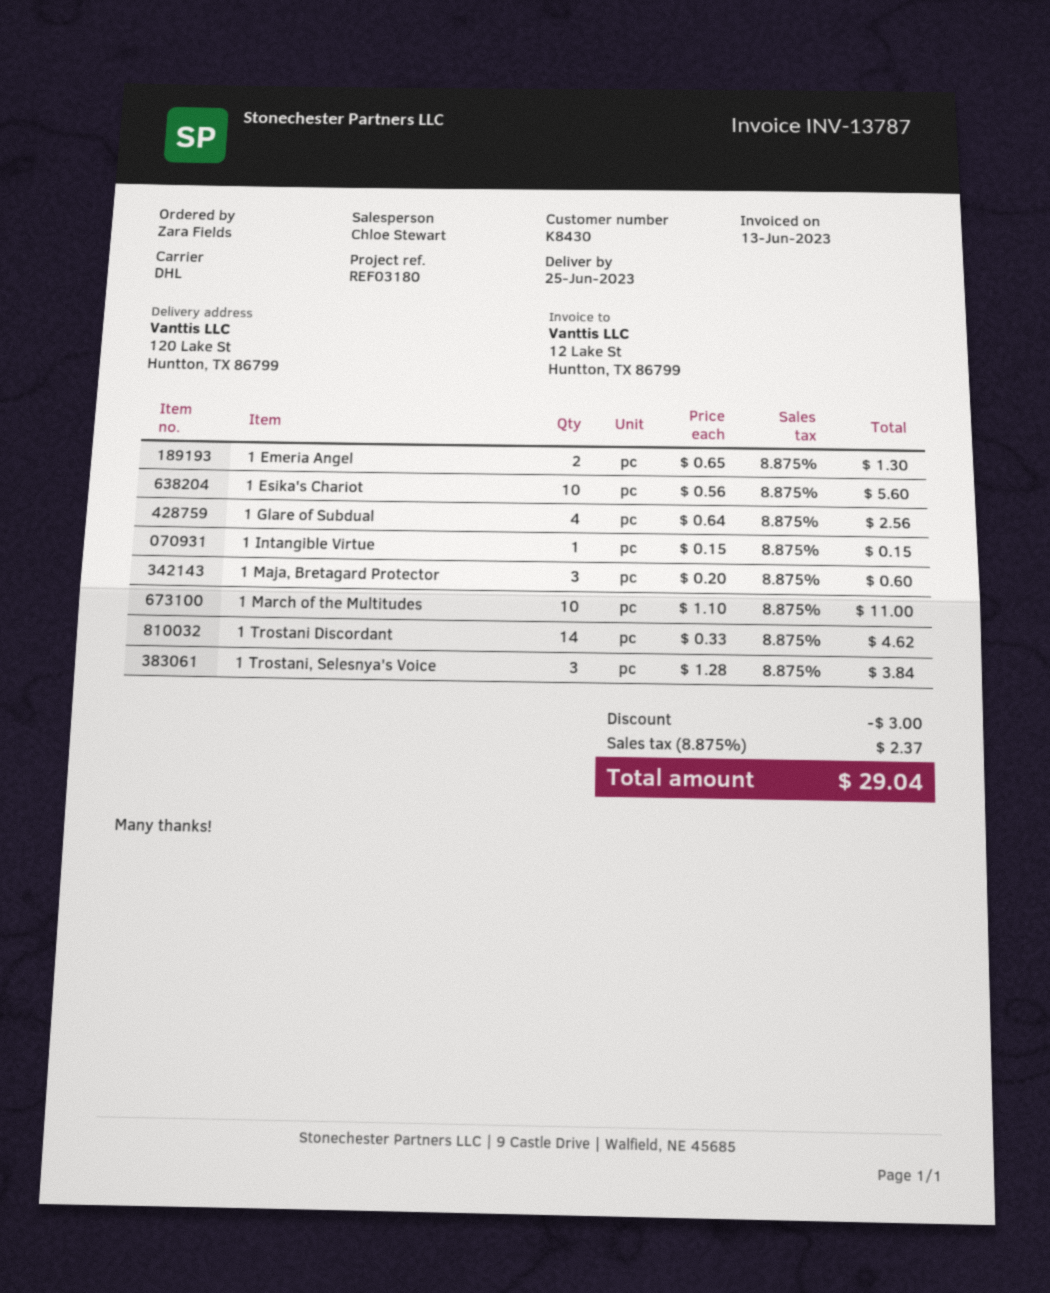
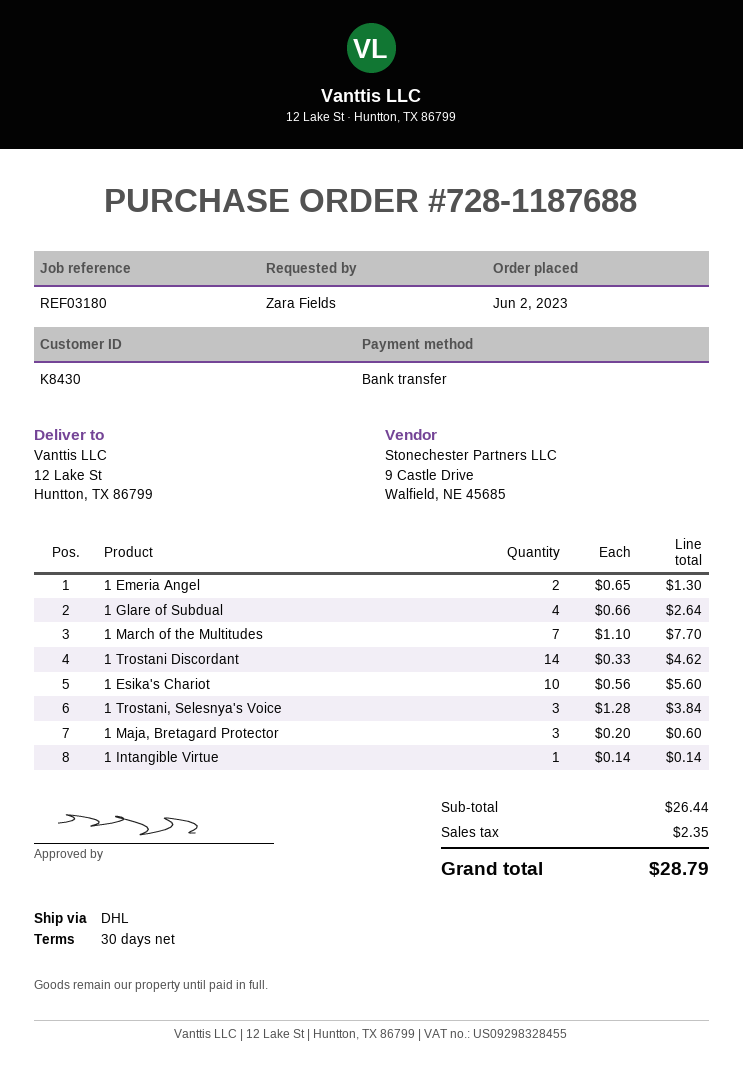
ship to: 120 Lake St, Huntton, TX 86799 -> 12 Lake St, Huntton, TX 86799
1 Glare of Subdual: 4 x 0.64 = 2.56 -> 4 x 0.66 = 2.64
1 Intangible Virtue: 1 x 0.15 = 0.15 -> 1 x 0.14 = 0.14
1 March of the Multitudes: 10 x 1.10 = 11.00 -> 7 x 1.10 = 7.70
discount: 3.00 -> none
tax: 2.37 -> 2.35
total: 29.04 -> 28.79

